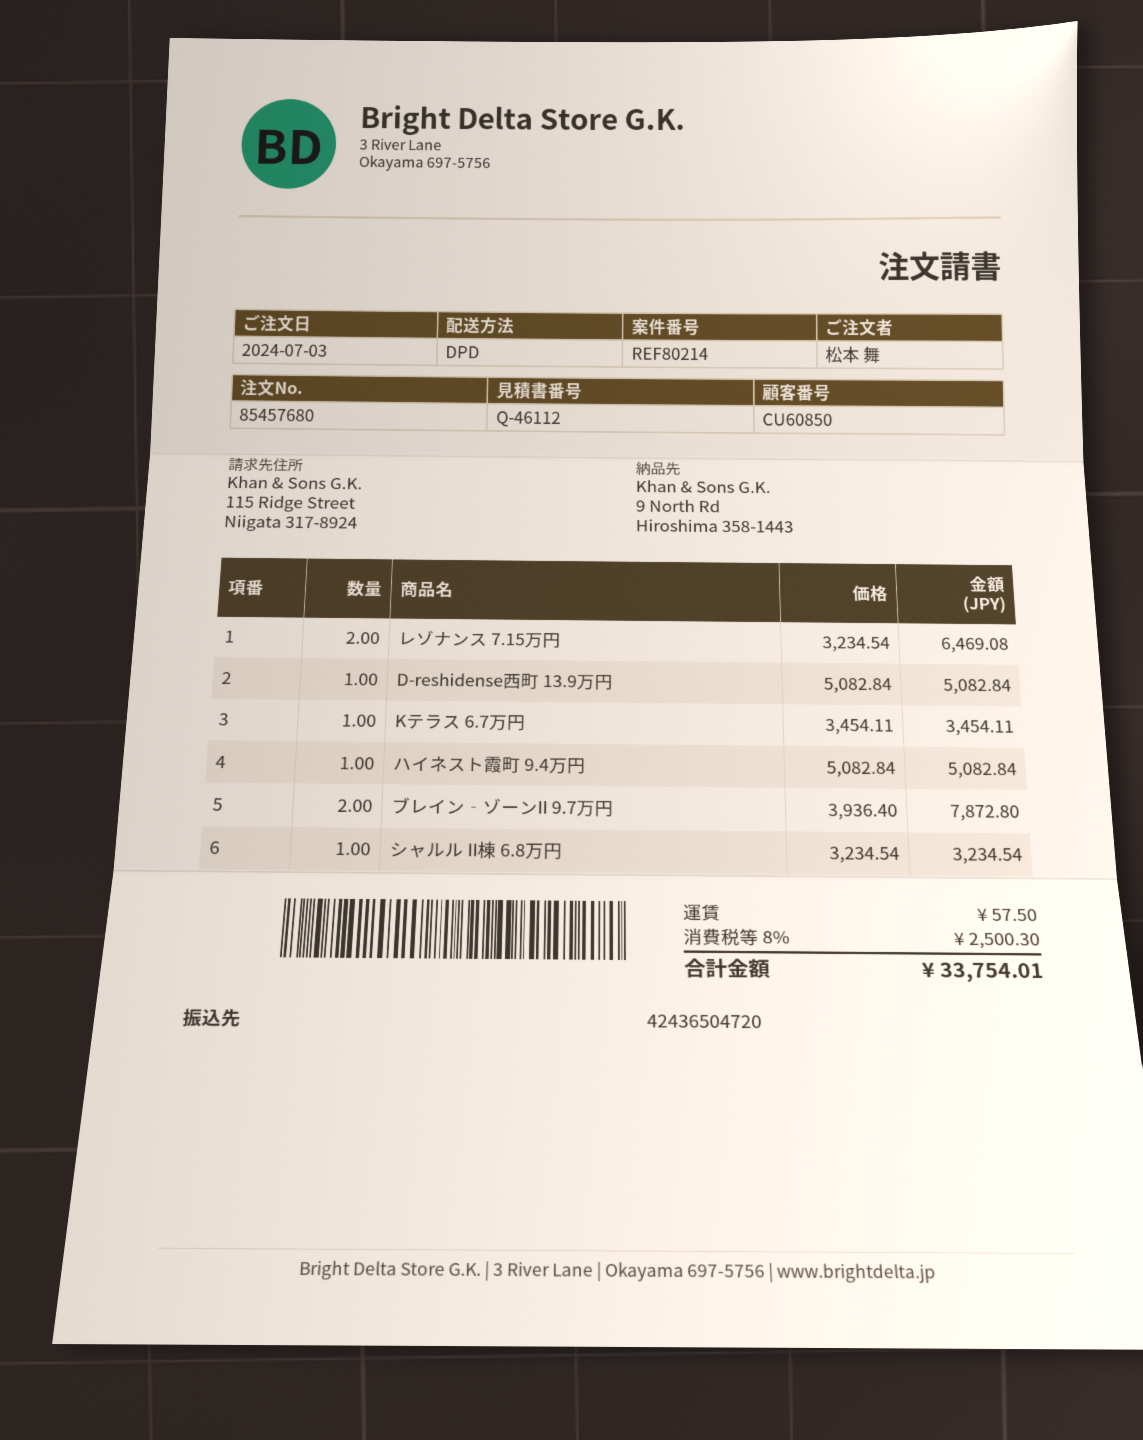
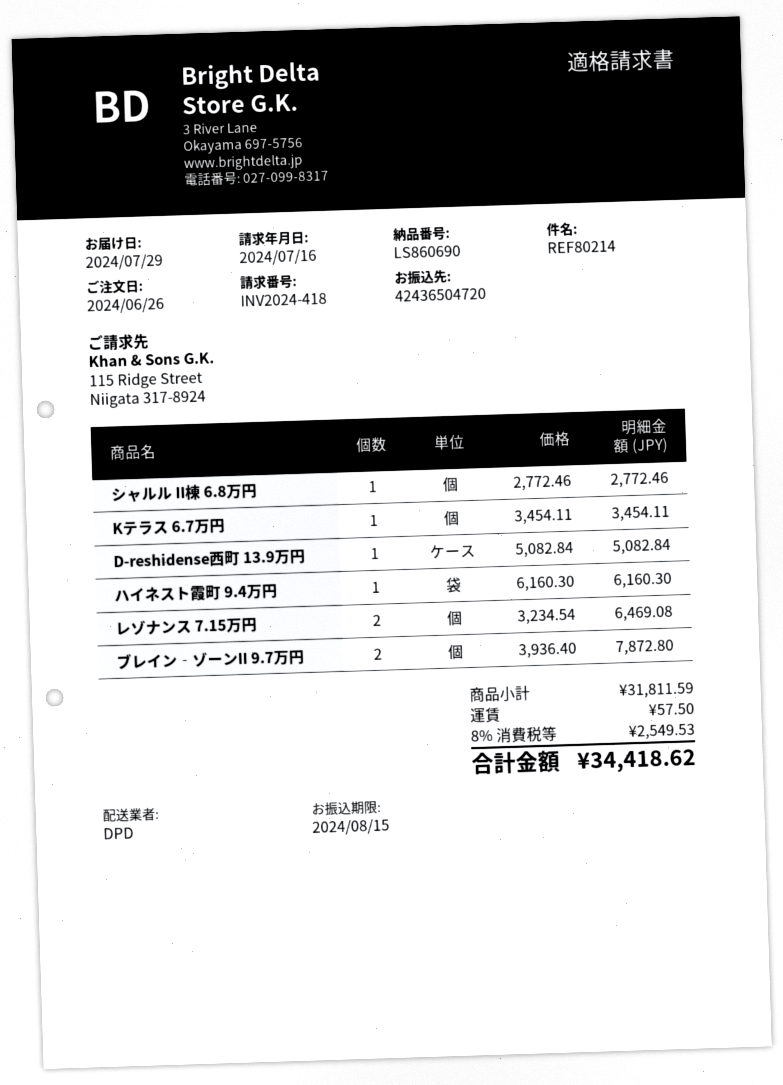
order date: 2024-07-03 -> 2024-06-26
ハイネスト霞町 9.4万円: 1 x 5082.84 = 5082.84 -> 1 x 6160.30 = 6160.30
シャルル II棟 6.8万円: 1 x 3234.54 = 3234.54 -> 1 x 2772.46 = 2772.46
tax: 8% = 2500.30 -> 8% = 2549.53
total: 33754.01 -> 34418.62

